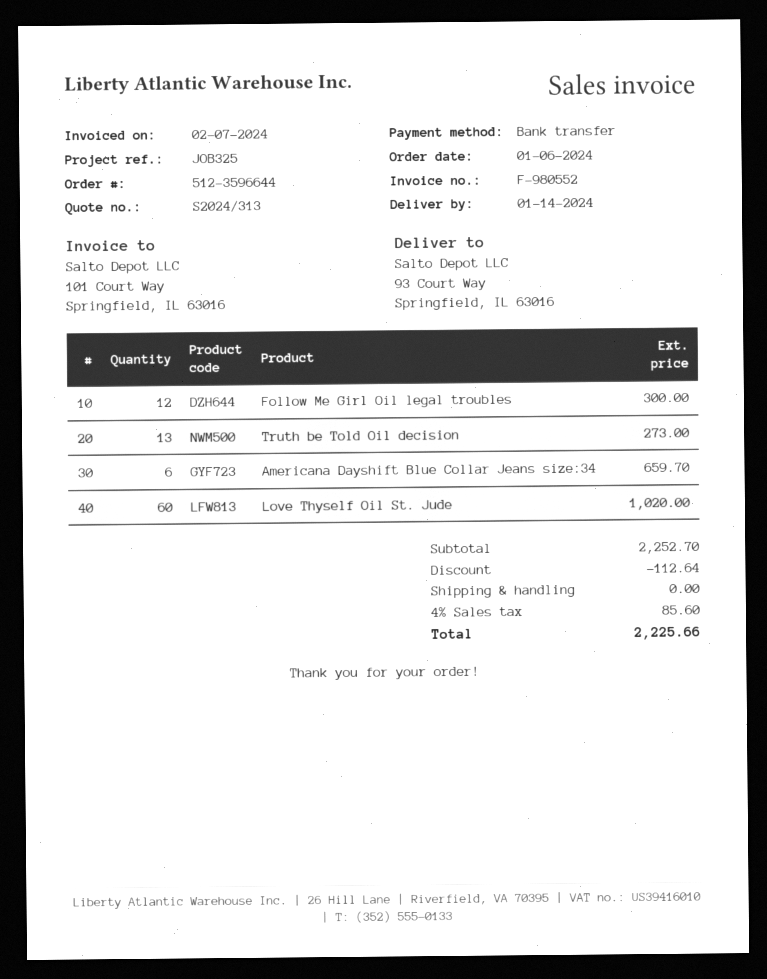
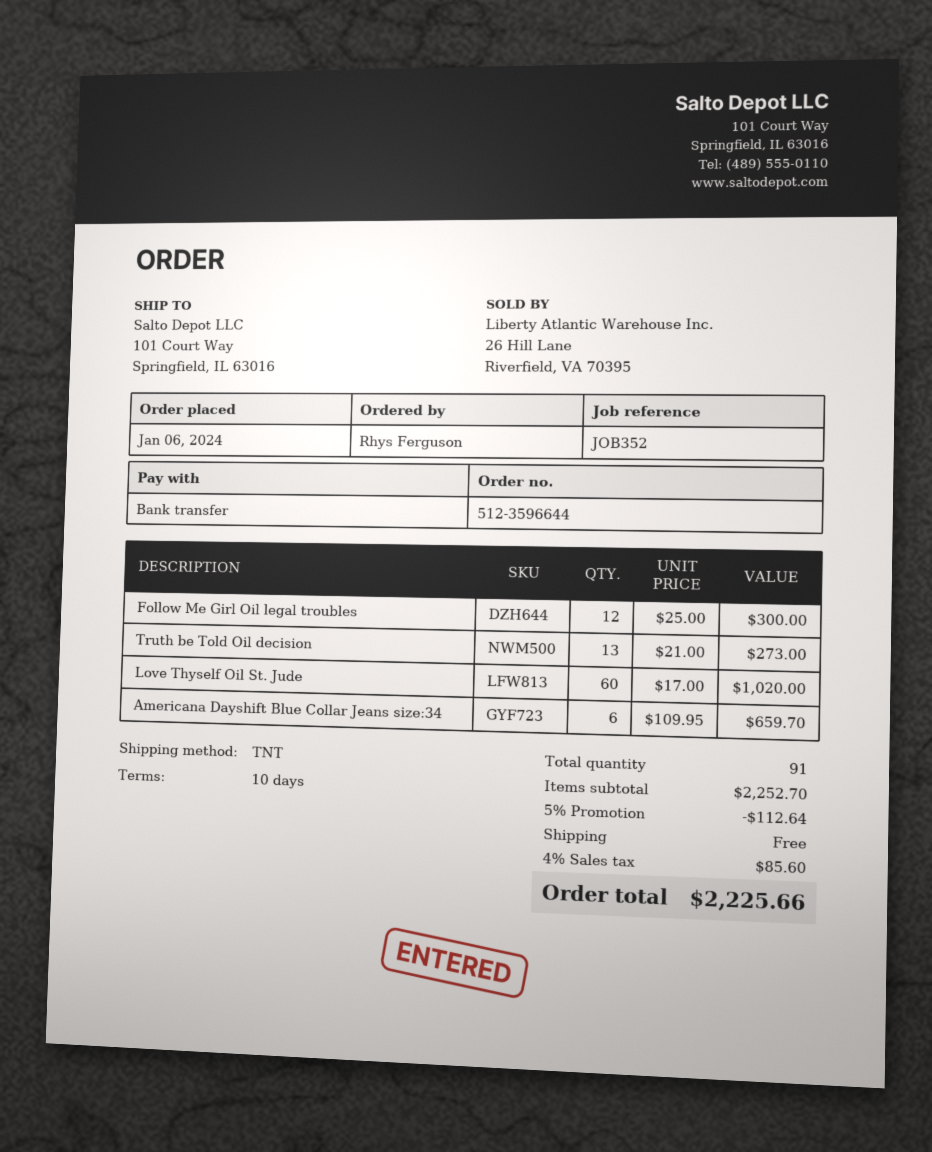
reference: JOB325 -> JOB352
ship to: 93 Court Way, Springfield, IL 63016 -> 101 Court Way, Springfield, IL 63016

